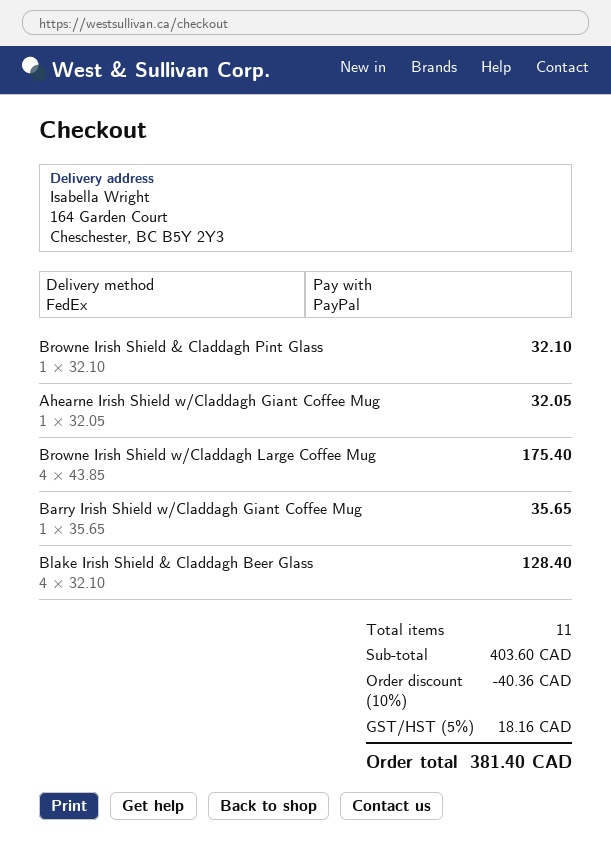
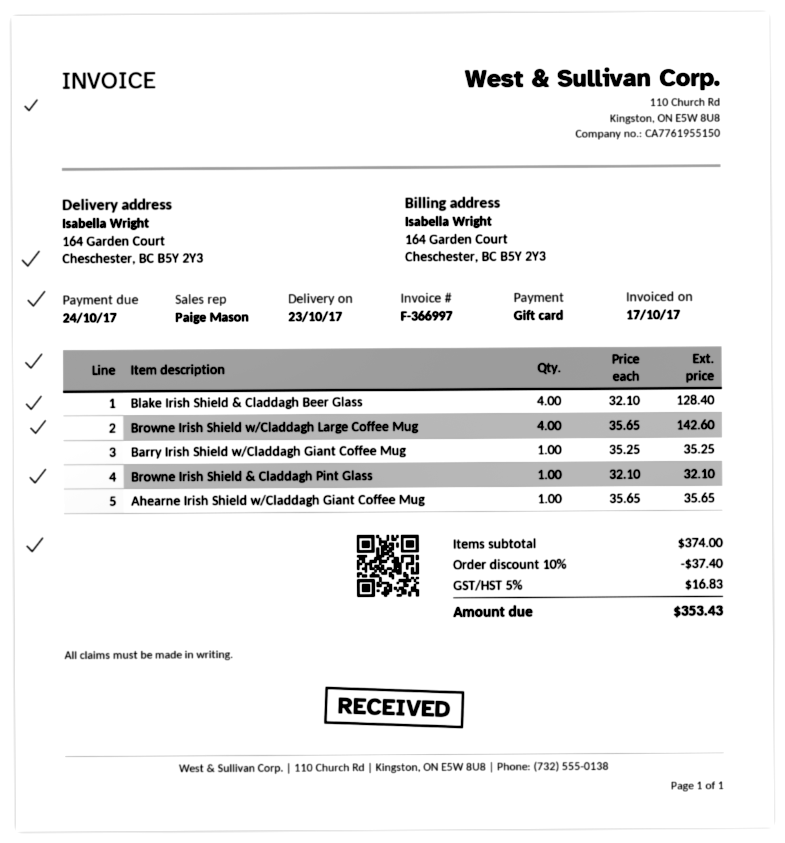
payment method: PayPal -> gift card
Ahearne Irish Shield w/Claddagh Giant Coffee Mug: 1 x 32.05 = 32.05 -> 1 x 35.65 = 35.65
Browne Irish Shield w/Claddagh Large Coffee Mug: 4 x 43.85 = 175.40 -> 4 x 35.65 = 142.60
Barry Irish Shield w/Claddagh Giant Coffee Mug: 1 x 35.65 = 35.65 -> 1 x 35.25 = 35.25
subtotal: 403.60 -> 374.00
discount: 10% = 40.36 -> 10% = 37.40
tax: 5% = 18.16 -> 5% = 16.83
total: 381.40 -> 353.43

